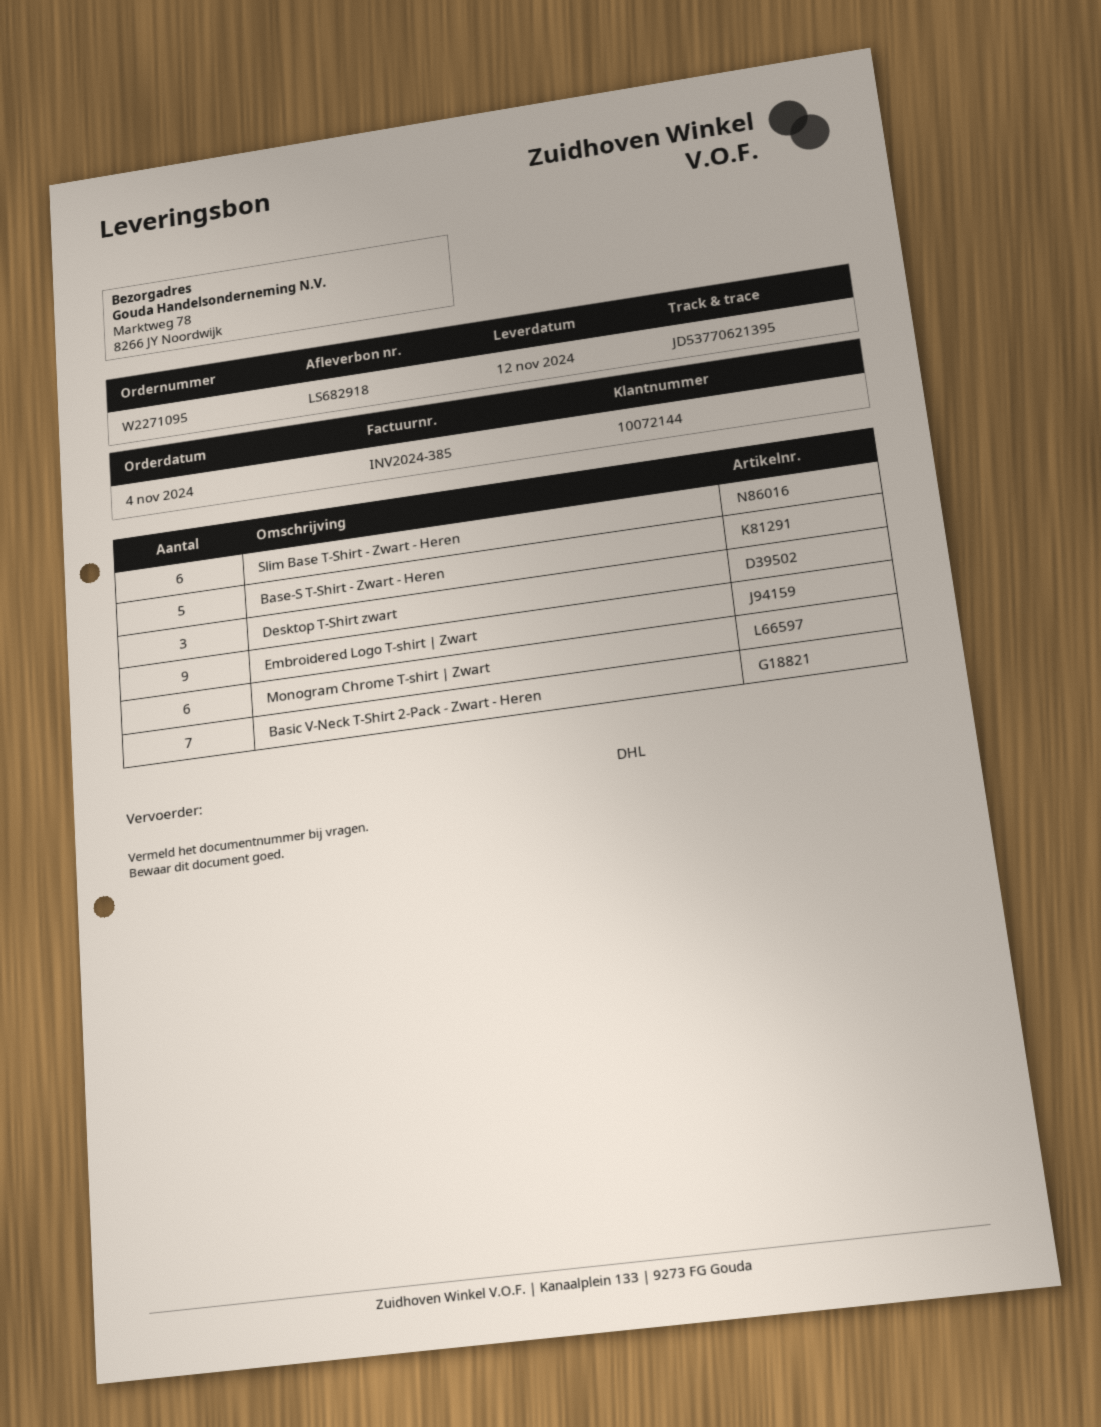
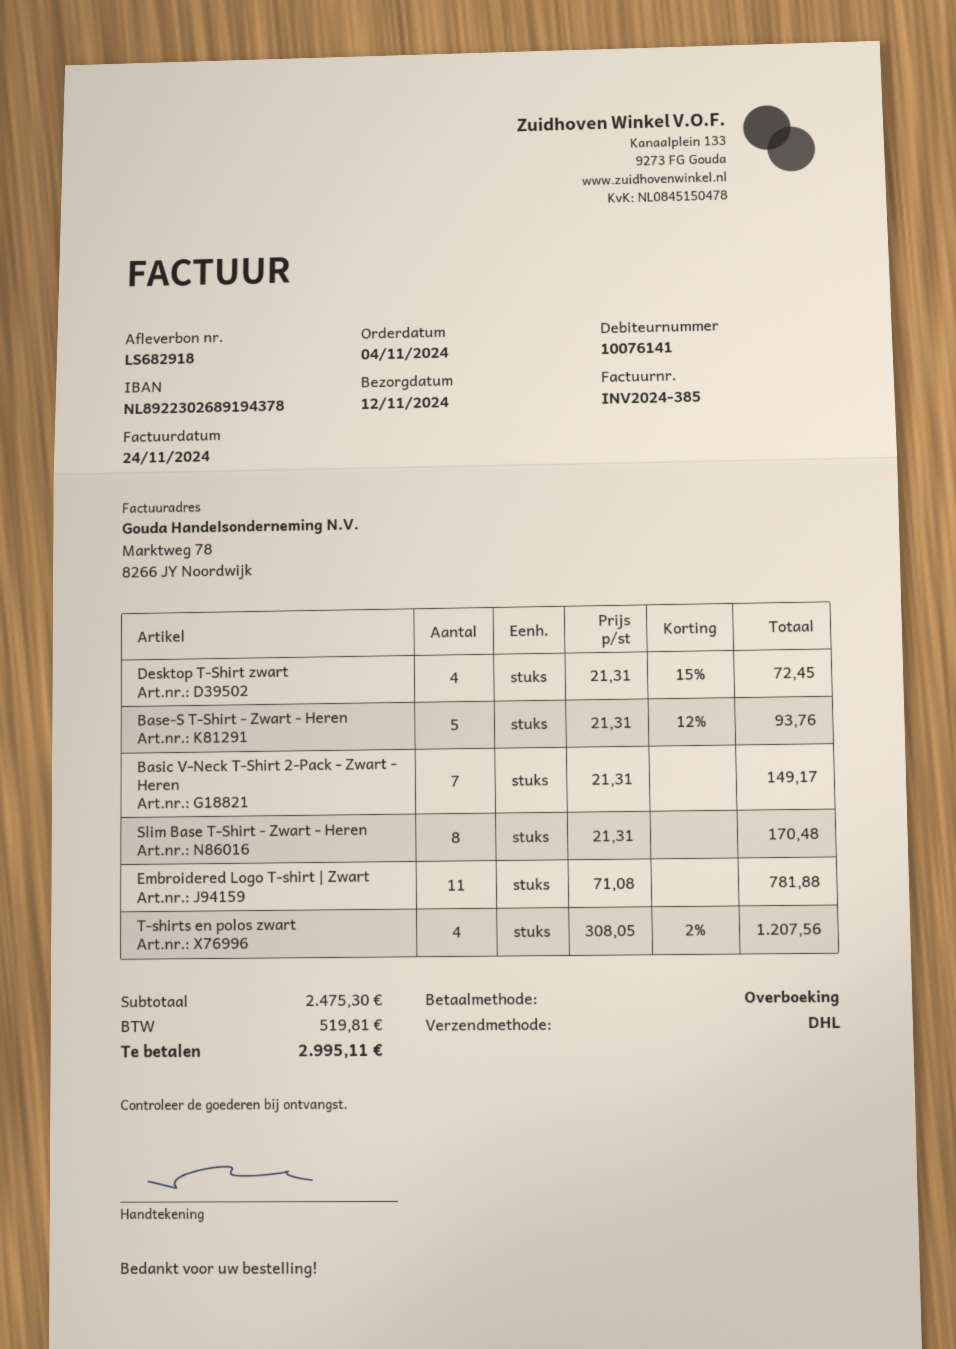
customer number: 10072144 -> 10076141
Slim Base T-Shirt - Zwart - Heren: 6 -> 8
Desktop T-Shirt zwart: 3 -> 4
Embroidered Logo T-shirt | Zwart: 9 -> 11
Monogram Chrome T-shirt | Zwart: 6 -> none
T-shirts en polos zwart: none -> 4

